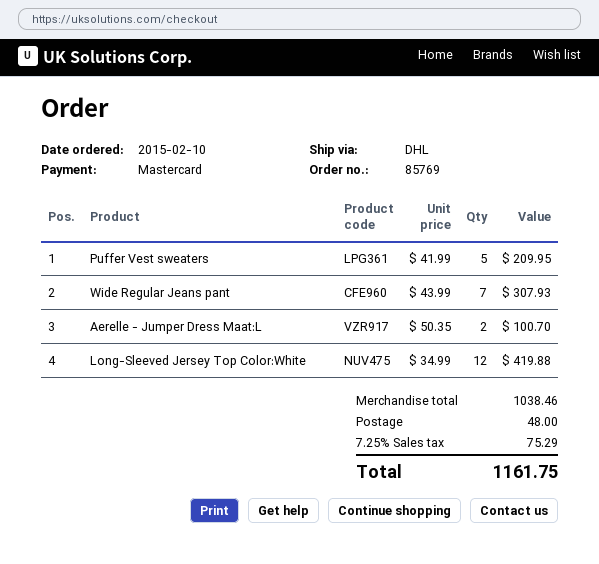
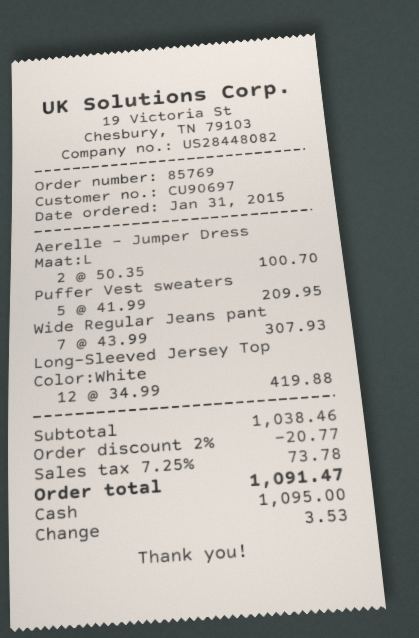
order date: 2015-02-10 -> 2015-01-31
payment method: Mastercard -> cash
discount: none -> 2% = 20.77
shipping: 48.00 -> none
tax: 7.25% = 75.29 -> 7.25% = 73.78
total: 1161.75 -> 1091.47

